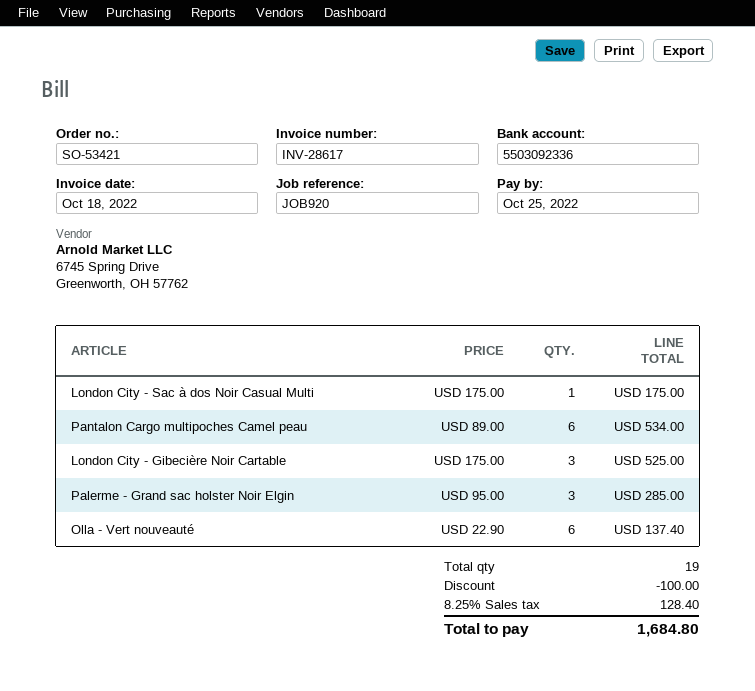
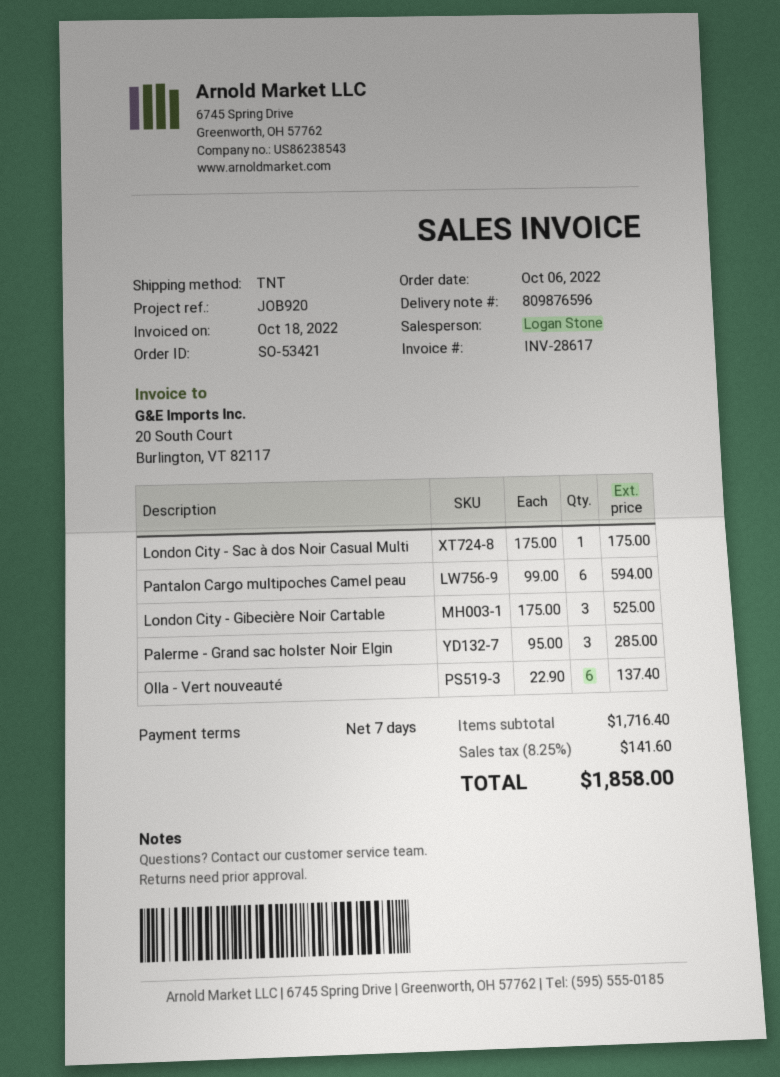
Pantalon Cargo multipoches Camel peau: 6 x 89.00 = 534.00 -> 6 x 99.00 = 594.00
discount: 100.00 -> none
tax: 8.25% = 128.40 -> 8.25% = 141.60
total: 1684.80 -> 1858.00

